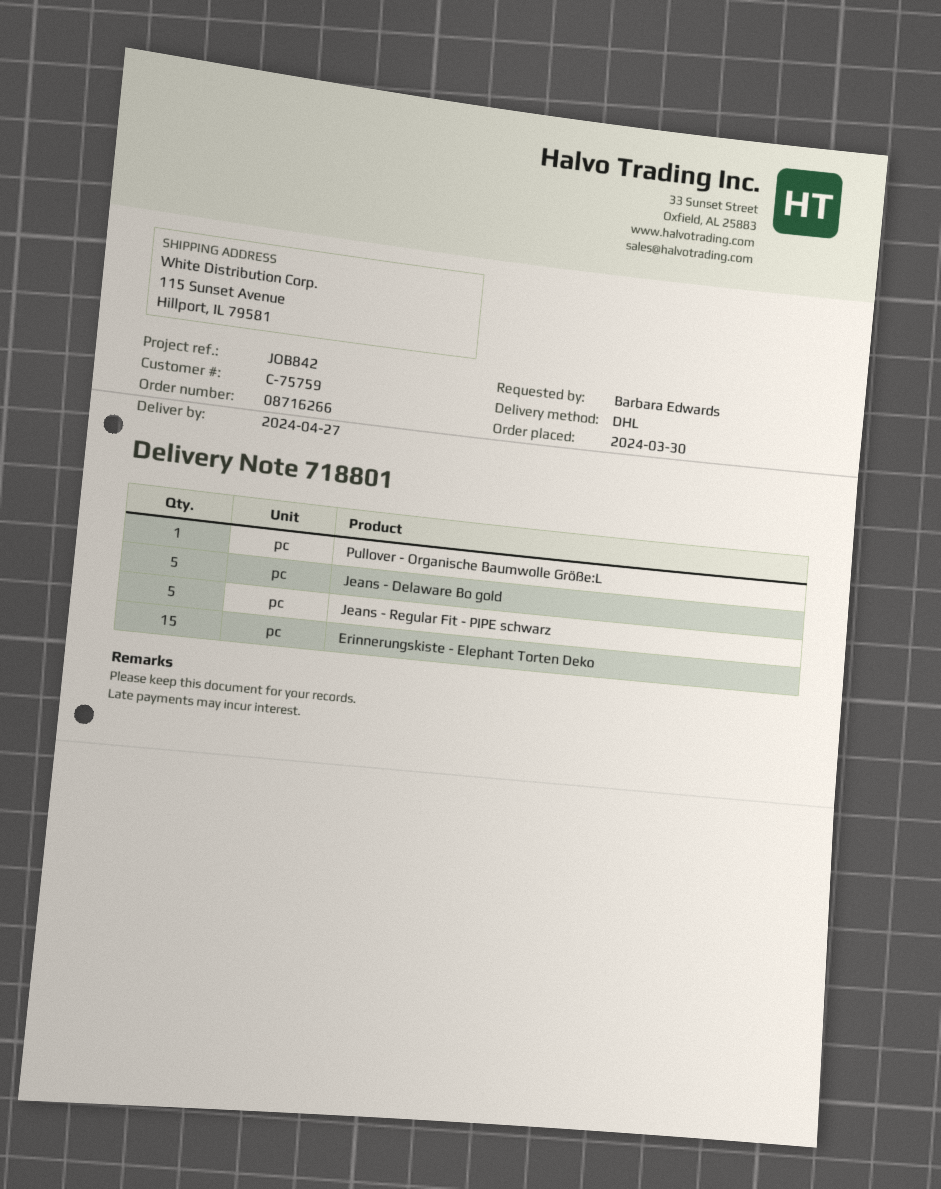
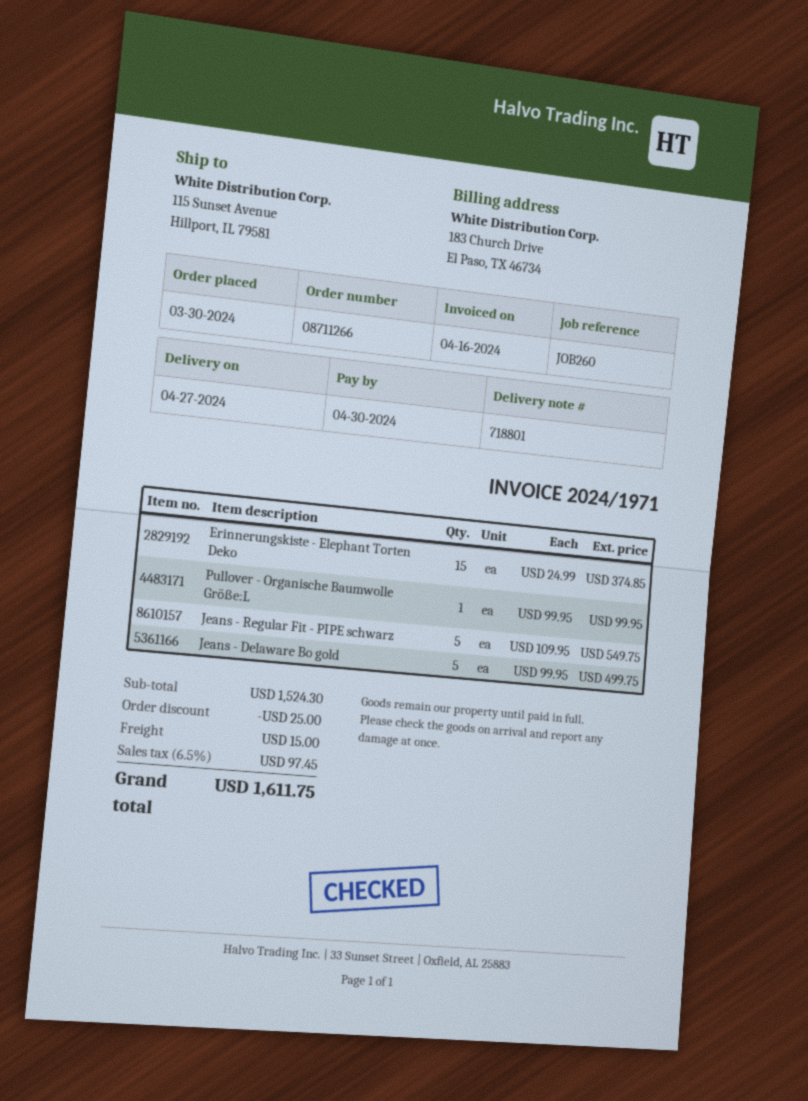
order number: 08716266 -> 08711266
reference: JOB842 -> JOB260

